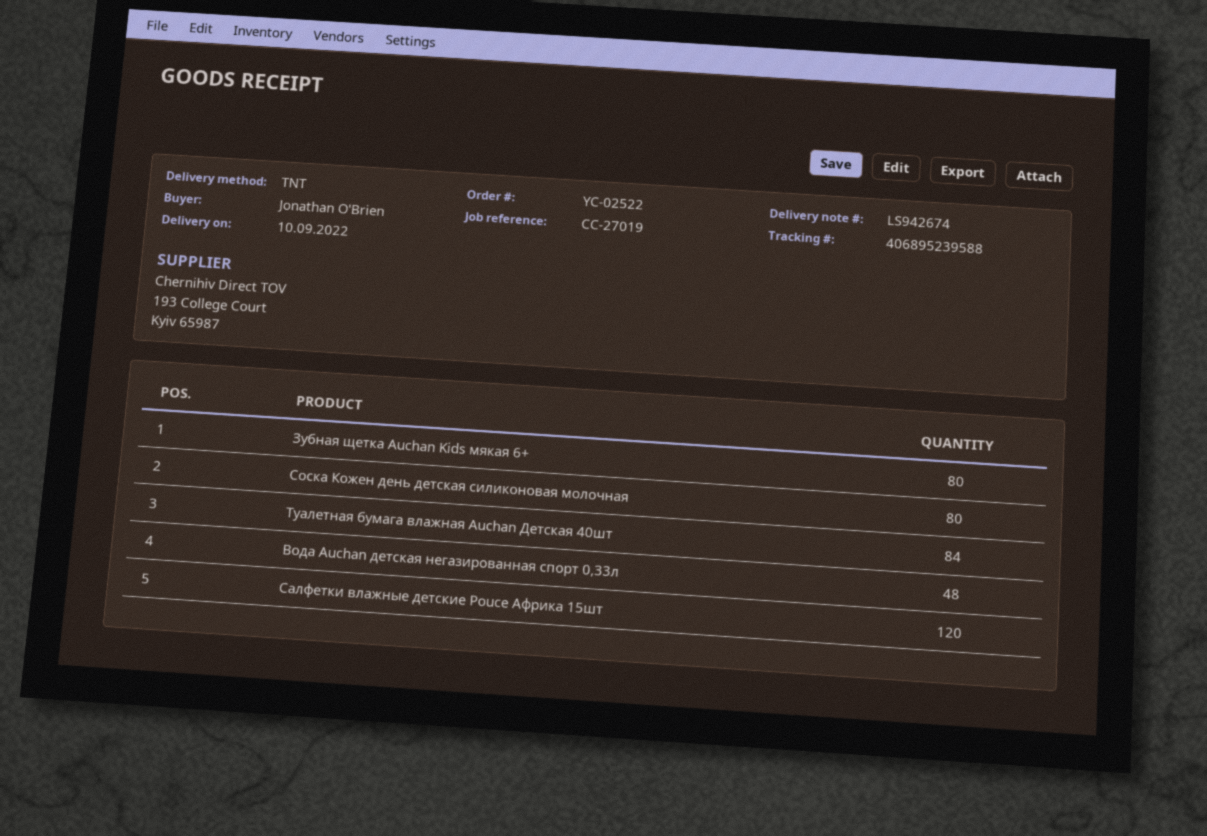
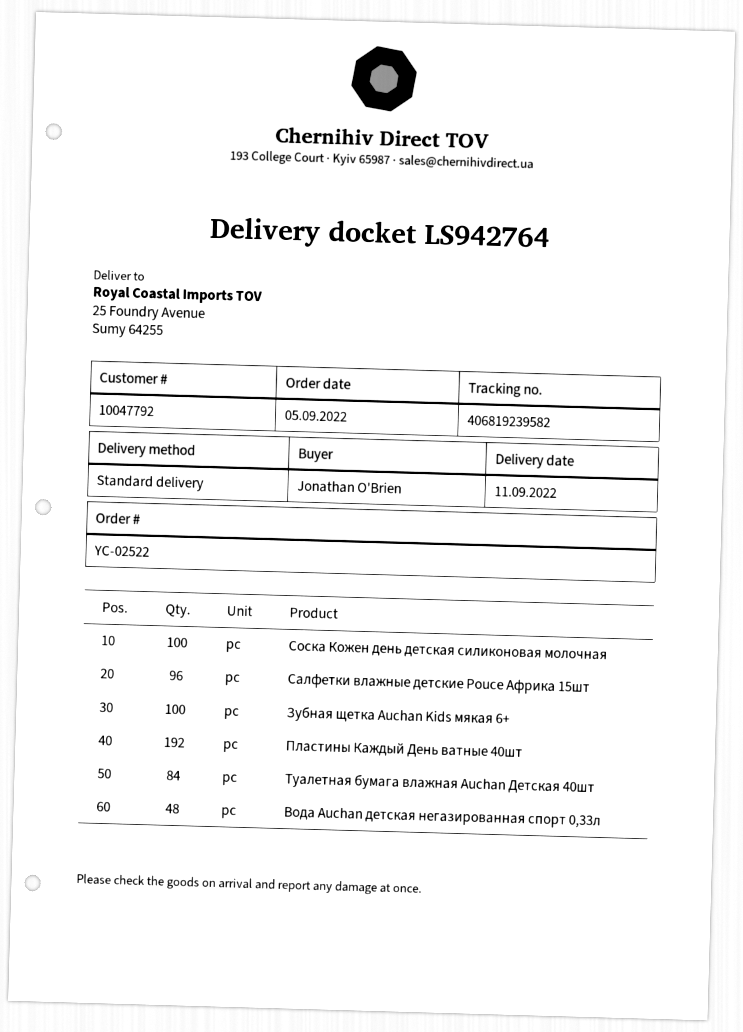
delivery note number: LS942674 -> LS942764
delivery date: 2022-09-10 -> 2022-09-11
shipping method: TNT -> standard
tracking number: 406895239588 -> 406819239582
Зубная щетка Auchan Kids мякая 6+: 80 -> 100
Соска Кожен день детская силиконовая молочная: 80 -> 100
Салфетки влажные детские Pouce Африка 15шт: 120 -> 96
Пластины Каждый День ватные 40шт: none -> 192

